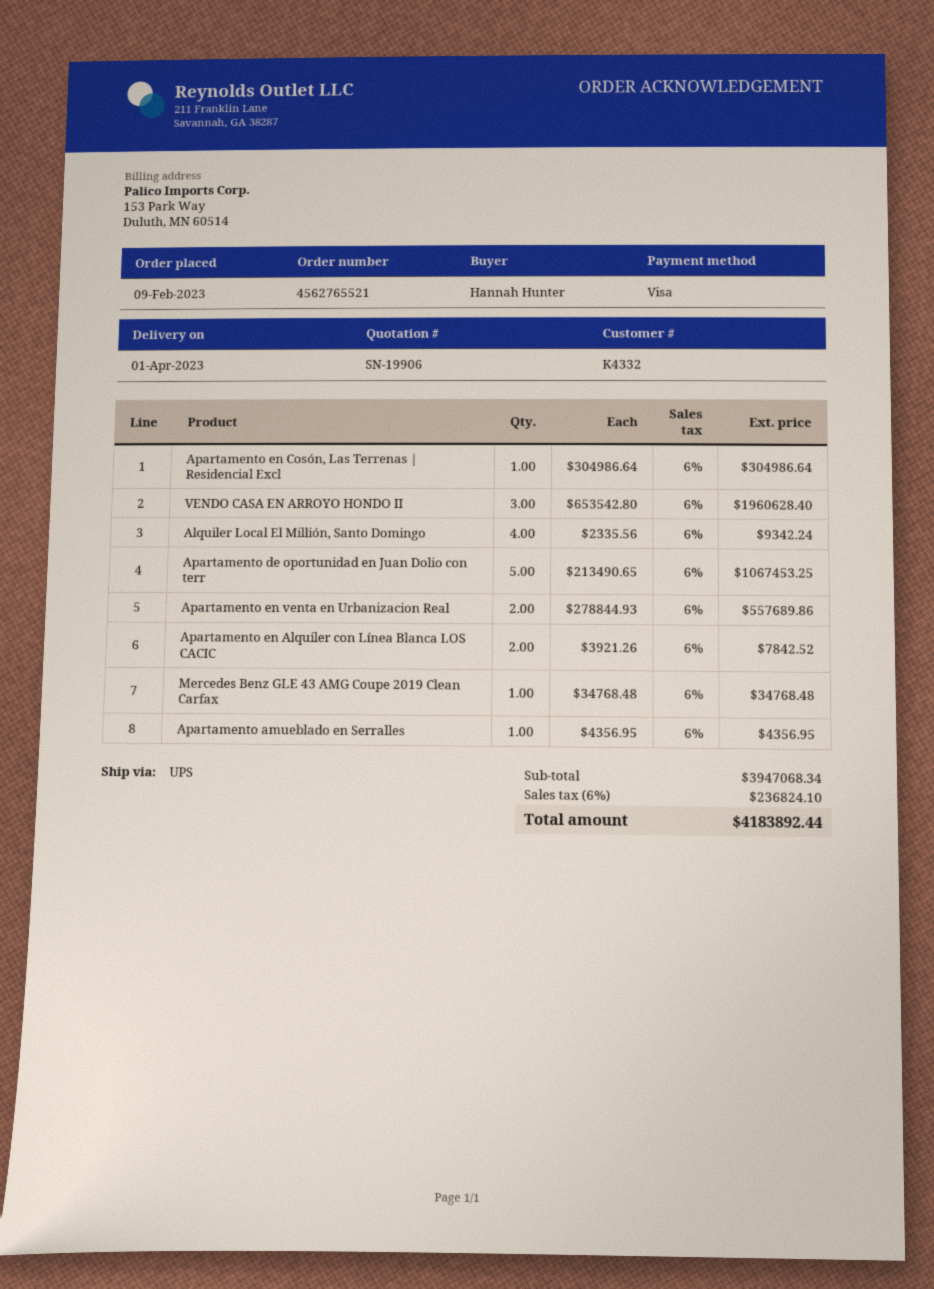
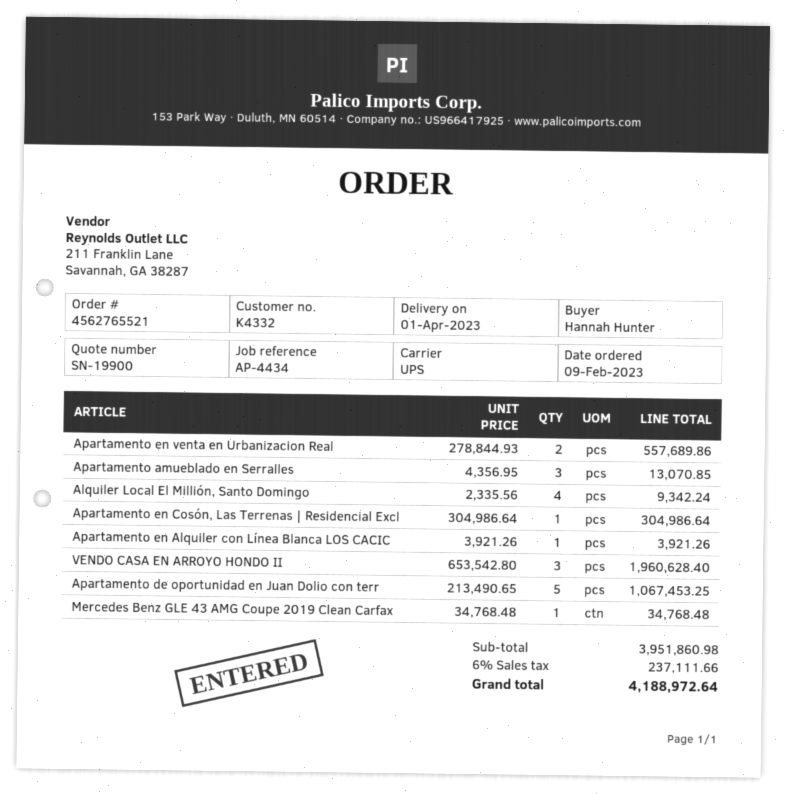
quote number: SN-19906 -> SN-19900
Apartamento en Alquiler con Línea Blanca LOS CACIC: 2 x 3921.26 = 7842.52 -> 1 x 3921.26 = 3921.26
Apartamento amueblado en Serralles: 1 x 4356.95 = 4356.95 -> 3 x 4356.95 = 13070.85
subtotal: 3947068.34 -> 3951860.98
tax: 6% = 236824.10 -> 6% = 237111.66
total: 4183892.44 -> 4188972.64

